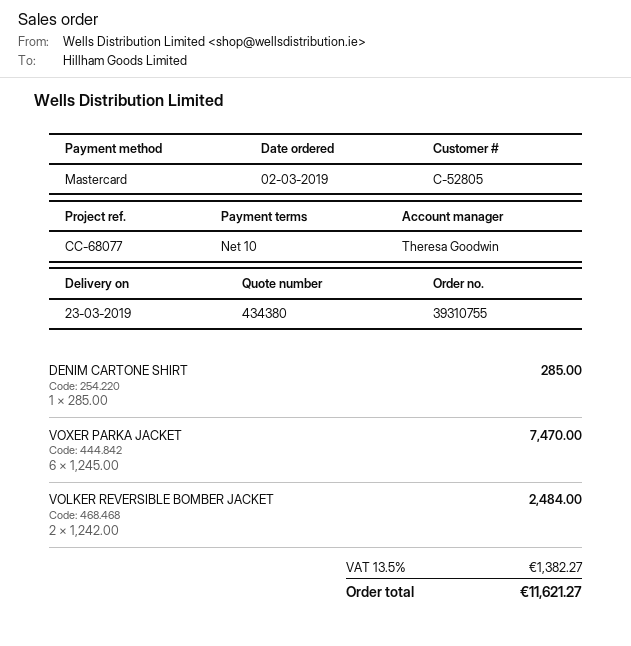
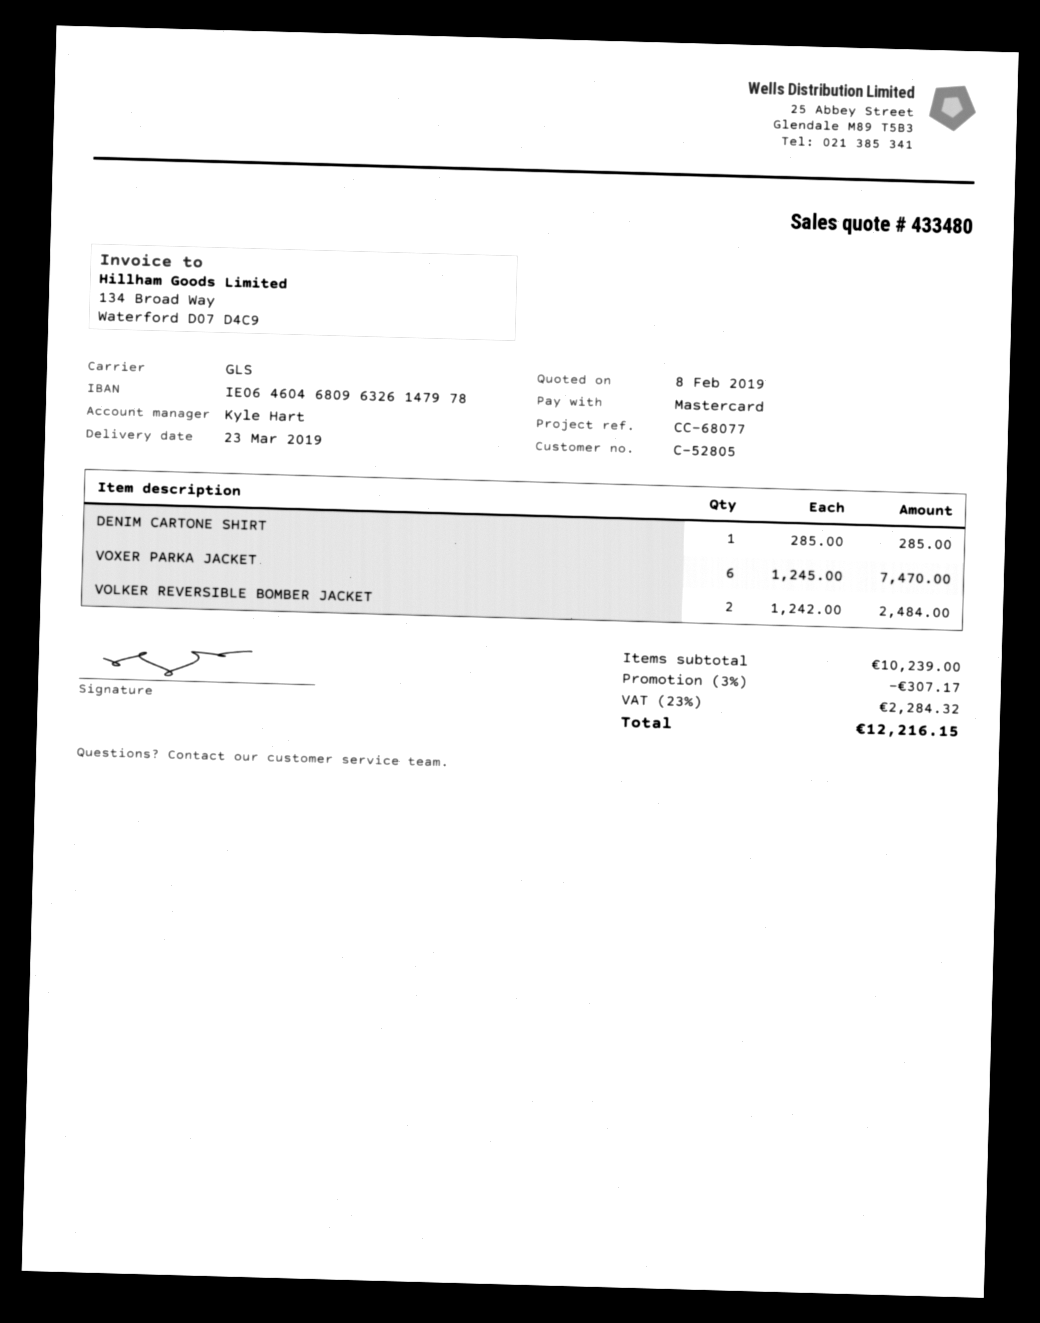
quote number: 434380 -> 433480
sales rep: Theresa Goodwin -> Kyle Hart
discount: none -> 3% = 307.17
tax: 13.5% = 1382.27 -> 23% = 2284.32
total: 11621.27 -> 12216.15

